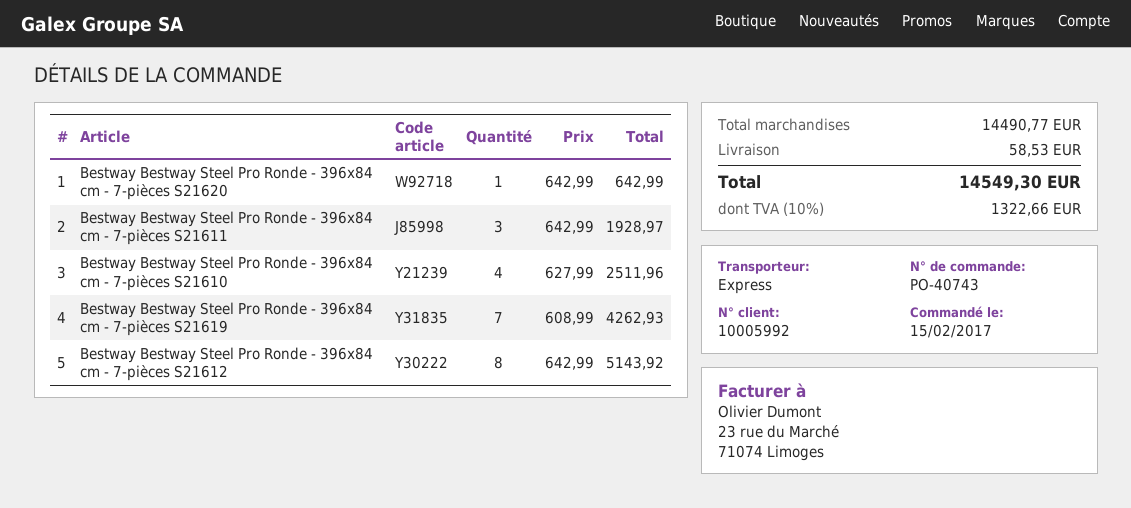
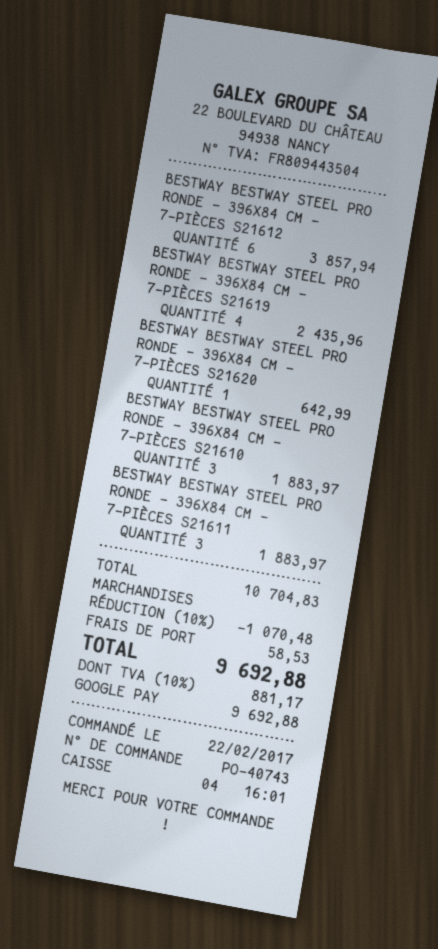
order date: 2017-02-15 -> 2017-02-22
Bestway Bestway Steel Pro Ronde - 396x84 cm - 7-pièces S21611: 3 for 1928.97 -> 3 for 1883.97
Bestway Bestway Steel Pro Ronde - 396x84 cm - 7-pièces S21610: 4 for 2511.96 -> 3 for 1883.97
Bestway Bestway Steel Pro Ronde - 396x84 cm - 7-pièces S21619: 7 for 4262.93 -> 4 for 2435.96
Bestway Bestway Steel Pro Ronde - 396x84 cm - 7-pièces S21612: 8 for 5143.92 -> 6 for 3857.94
subtotal: 14490.77 -> 10704.83
discount: none -> 10% = 1070.48
tax: 10% = 1322.66 -> 10% = 881.17
total: 14549.30 -> 9692.88

